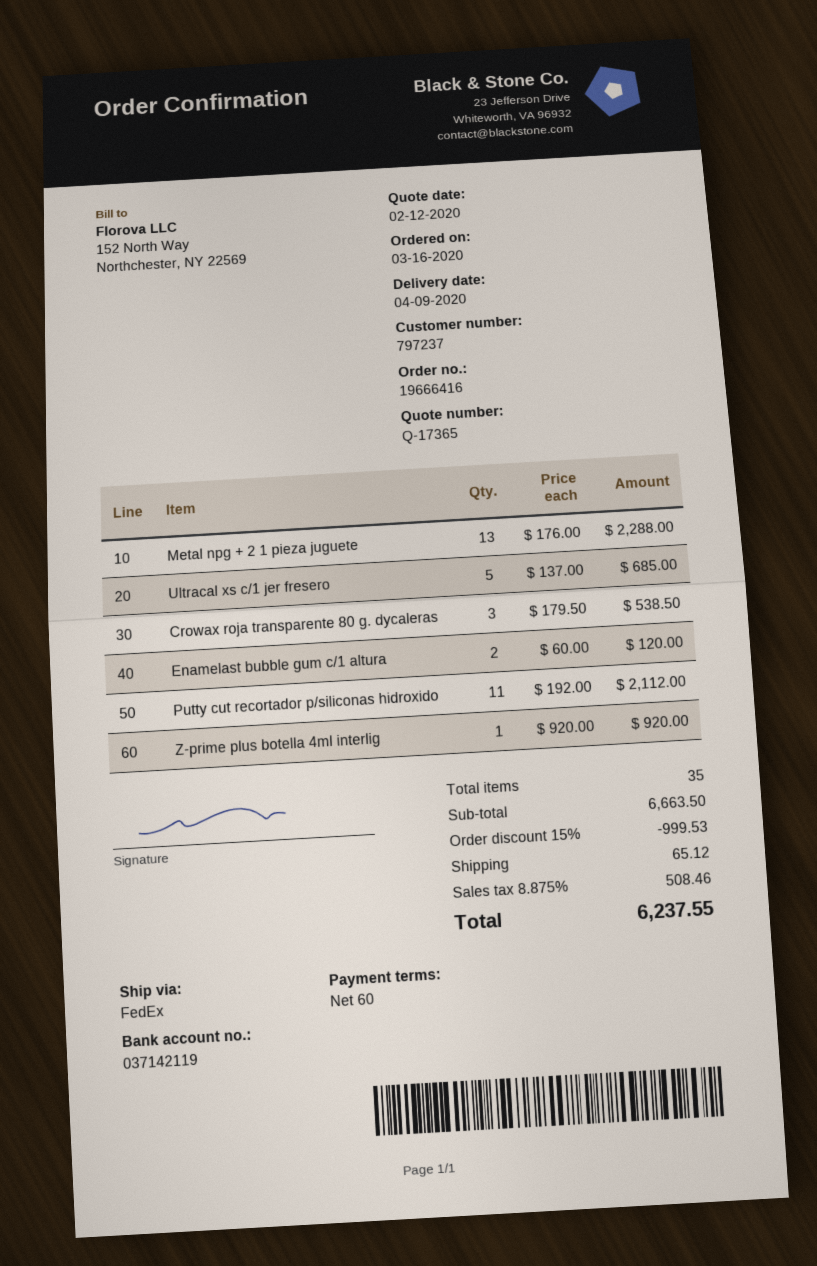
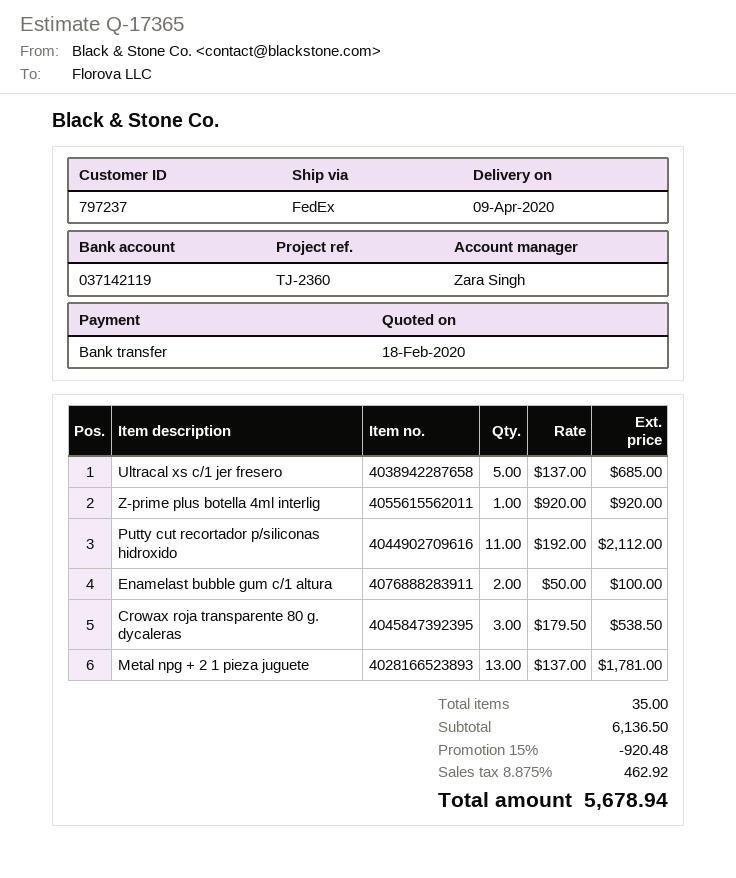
quote date: 2020-02-12 -> 2020-02-18
Metal npg + 2 1 pieza juguete: 13 x 176.00 = 2288.00 -> 13 x 137.00 = 1781.00
Enamelast bubble gum c/1 altura: 2 x 60.00 = 120.00 -> 2 x 50.00 = 100.00
subtotal: 6663.50 -> 6136.50
discount: 15% = 999.53 -> 15% = 920.48
shipping: 65.12 -> none
tax: 8.875% = 508.46 -> 8.875% = 462.92
total: 6237.55 -> 5678.94

